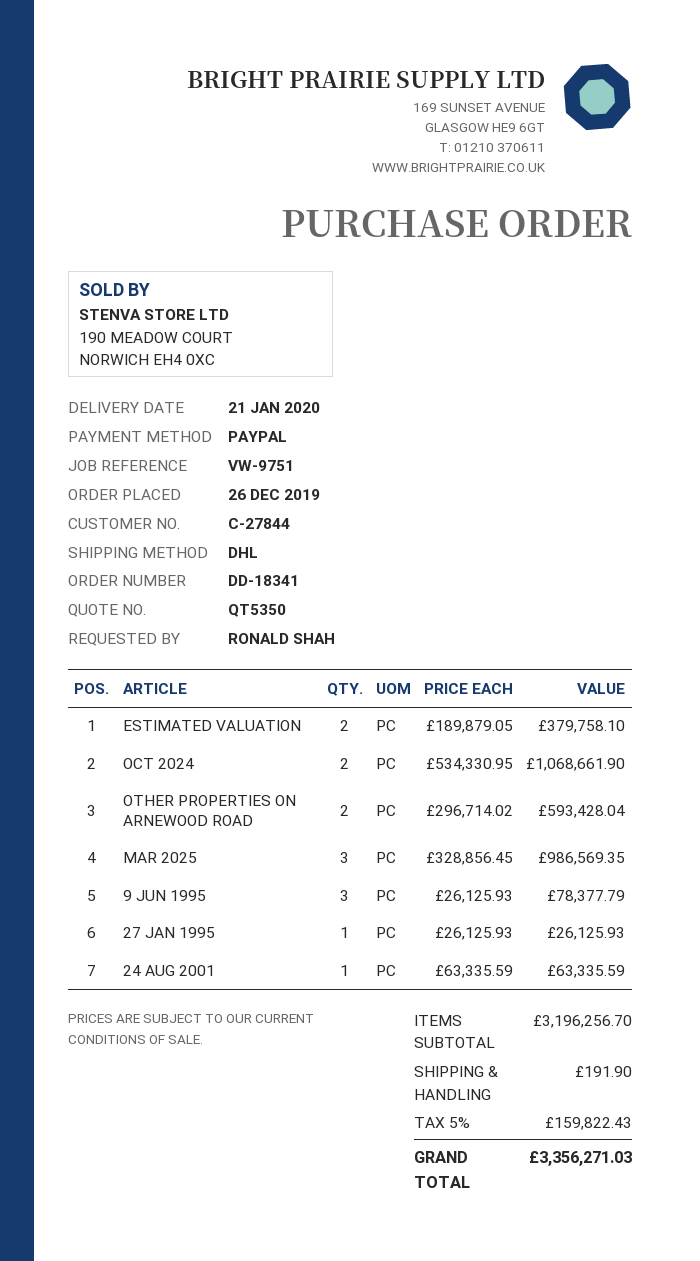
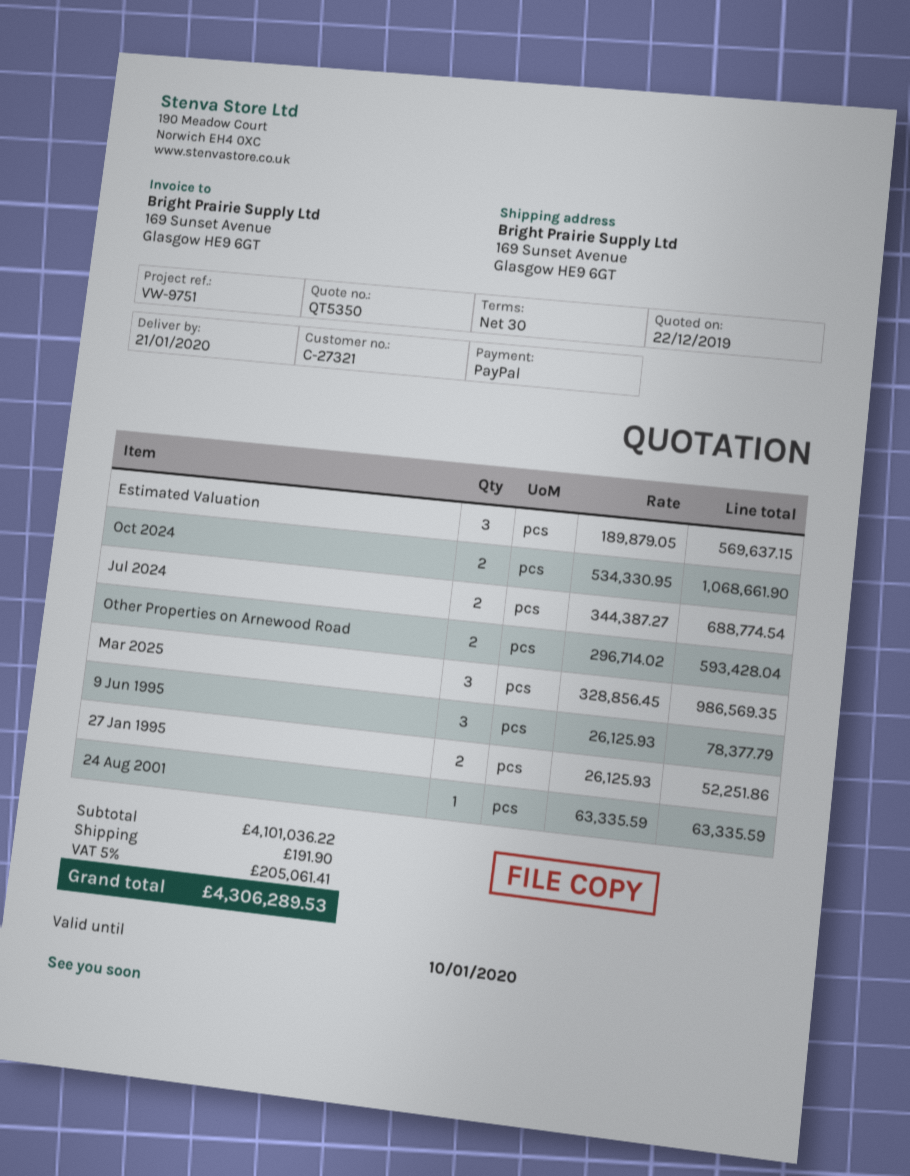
customer number: C-27844 -> C-27321
ESTIMATED VALUATION: 2 x 189879.05 = 379758.10 -> 3 x 189879.05 = 569637.15
27 JAN 1995: 1 x 26125.93 = 26125.93 -> 2 x 26125.93 = 52251.86
Jul 2024: none -> 2 x 344387.27 = 688774.54
subtotal: 3196256.70 -> 4101036.22
tax: 5% = 159822.43 -> 5% = 205061.41
total: 3356271.03 -> 4306289.53

